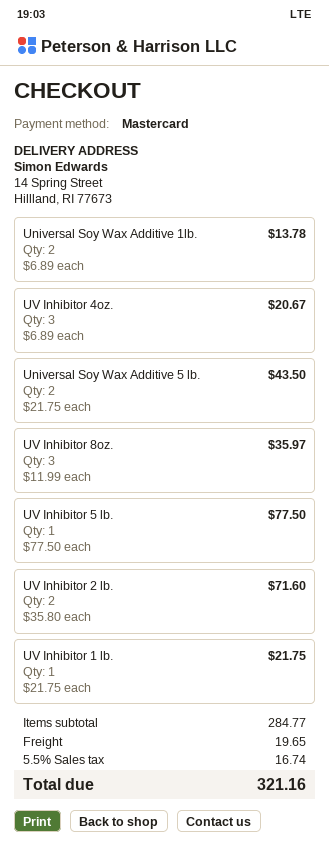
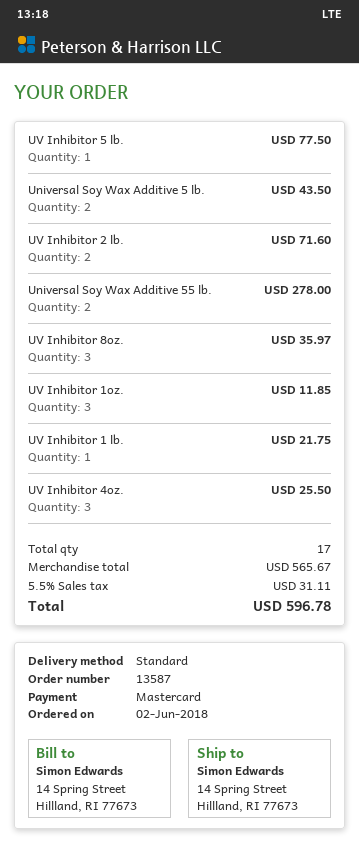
Universal Soy Wax Additive 1lb.: 2 for 13.78 -> none
UV Inhibitor 4oz.: 3 for 20.67 -> 3 for 25.50
Universal Soy Wax Additive 55 lb.: none -> 2 for 278.00
UV Inhibitor 1oz.: none -> 3 for 11.85
subtotal: 284.77 -> 565.67
shipping: 19.65 -> none
tax: 5.5% = 16.74 -> 5.5% = 31.11
total: 321.16 -> 596.78

